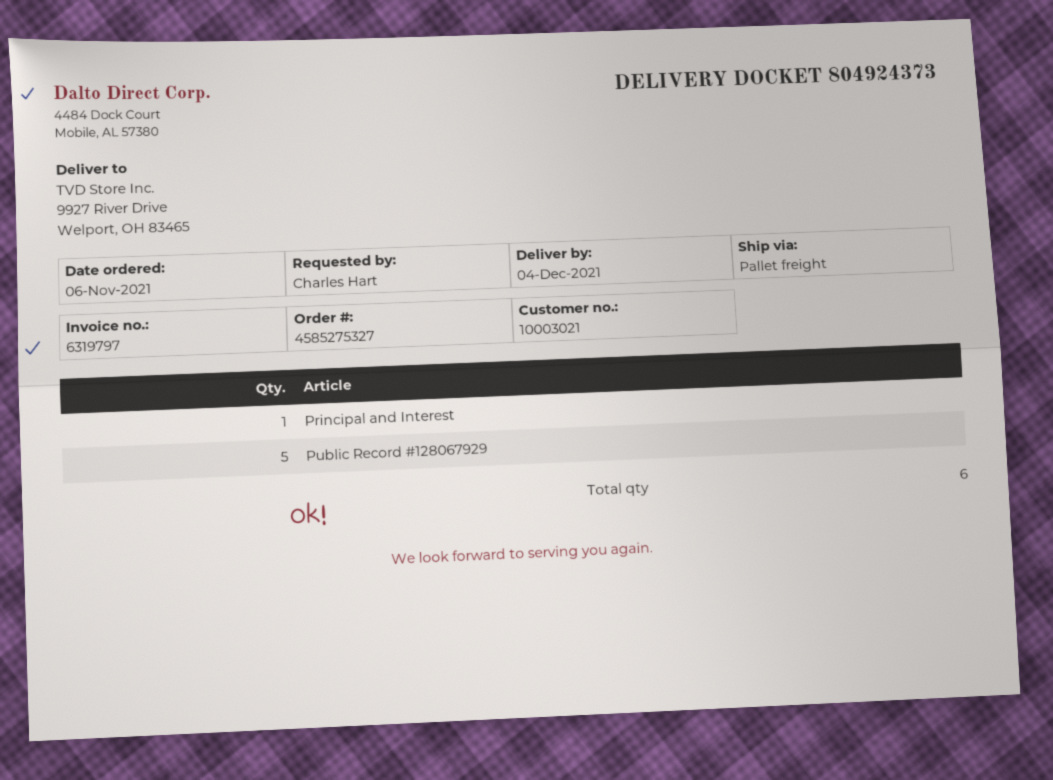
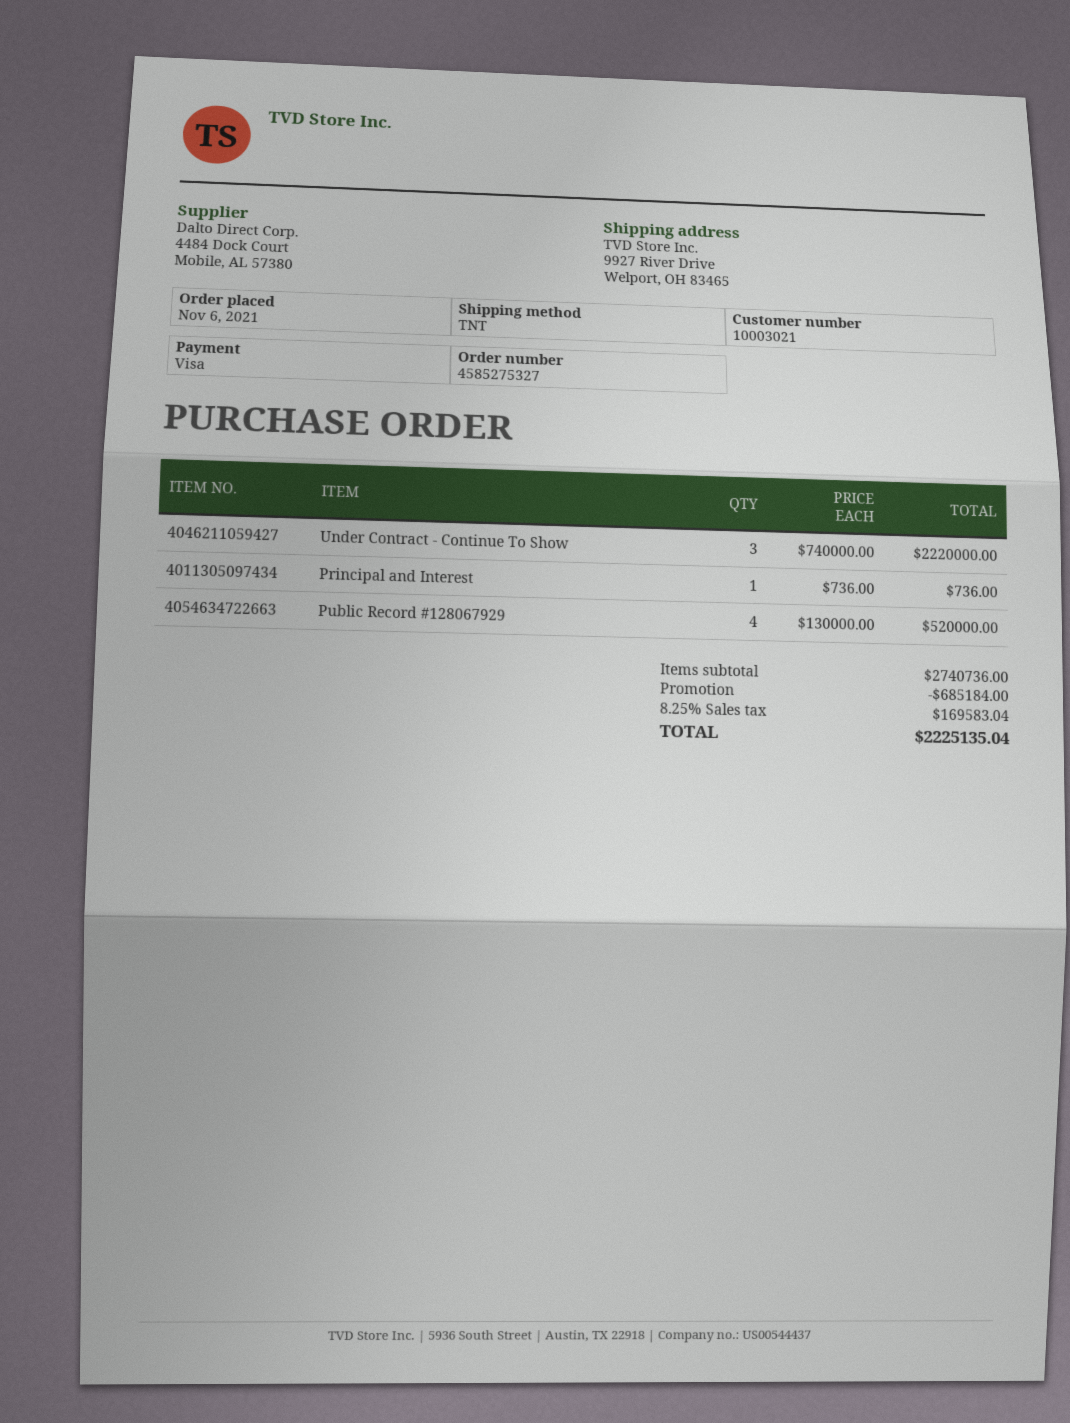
shipping method: pallet freight -> TNT
Public Record #128067929: 5 -> 4
Under Contract - Continue To Show: none -> 3

